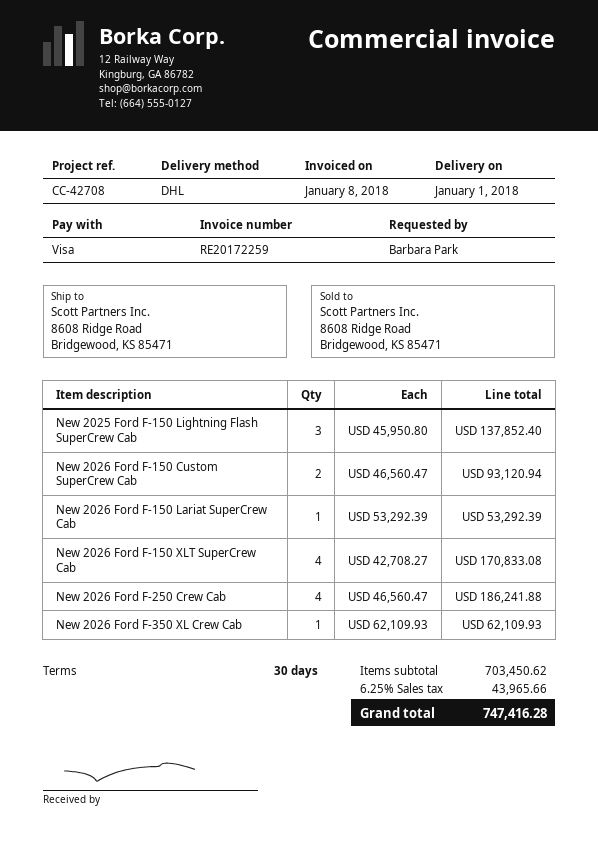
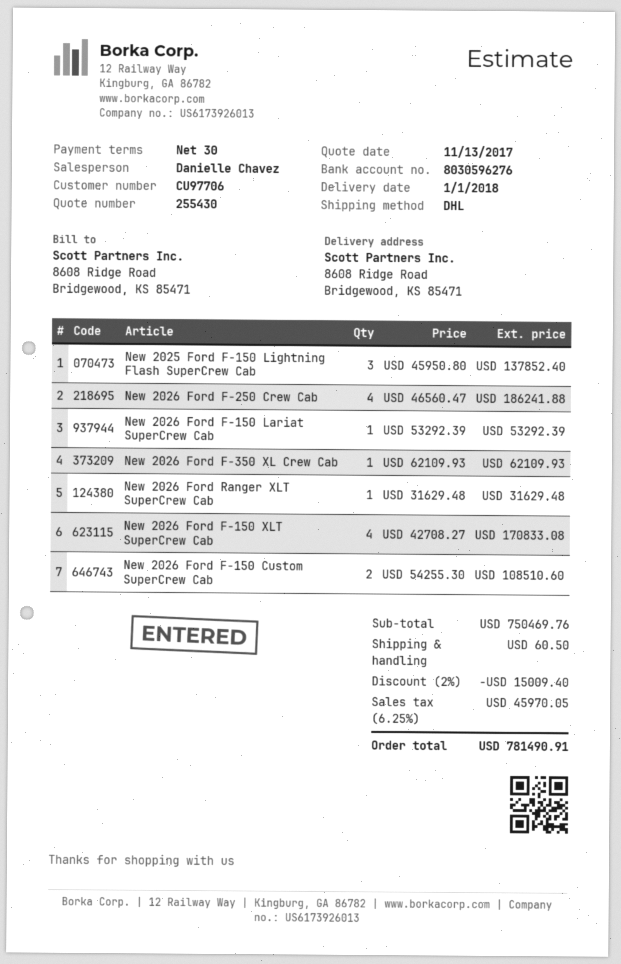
New 2026 Ford F-150 Custom SuperCrew Cab: 2 x 46560.47 = 93120.94 -> 2 x 54255.30 = 108510.60
New 2026 Ford Ranger XLT SuperCrew Cab: none -> 1 x 31629.48 = 31629.48
subtotal: 703450.62 -> 750469.76
discount: none -> 2% = 15009.40
shipping: none -> 60.50
tax: 6.25% = 43965.66 -> 6.25% = 45970.05
total: 747416.28 -> 781490.91

